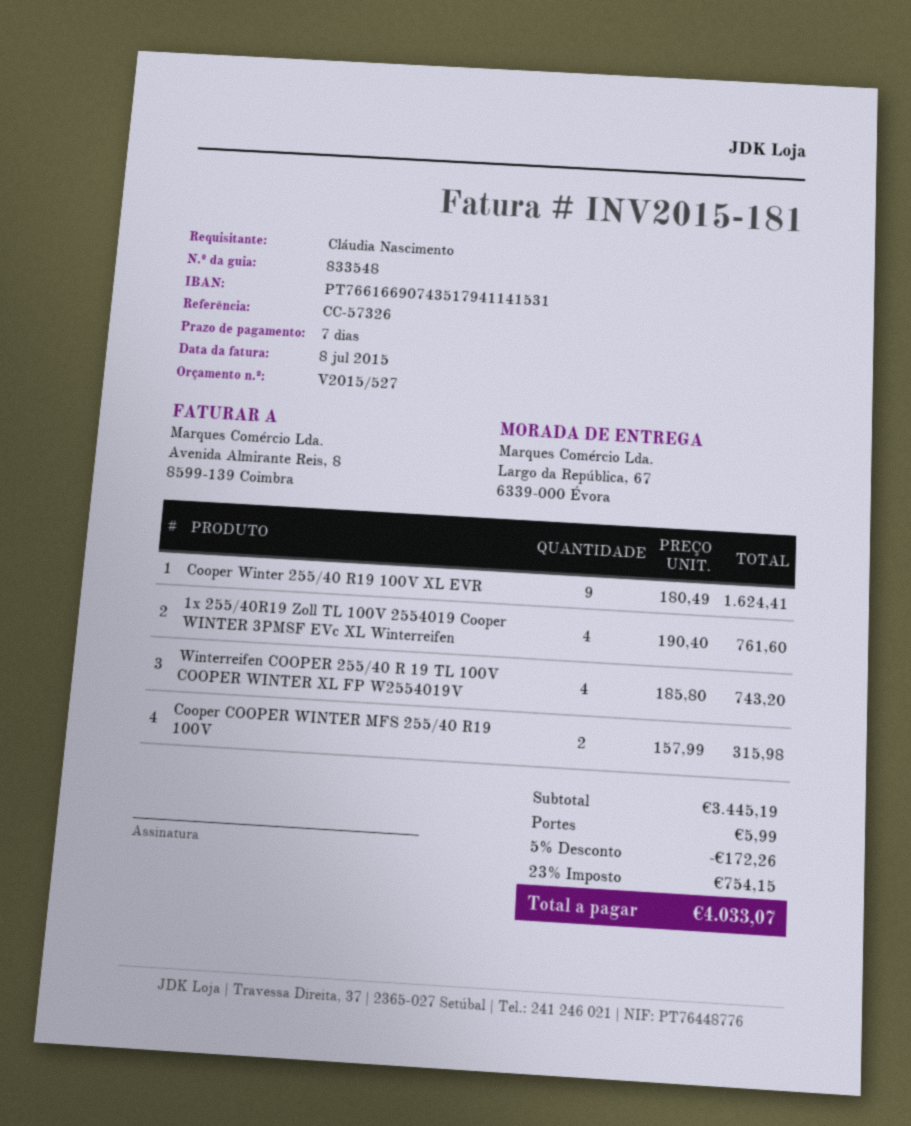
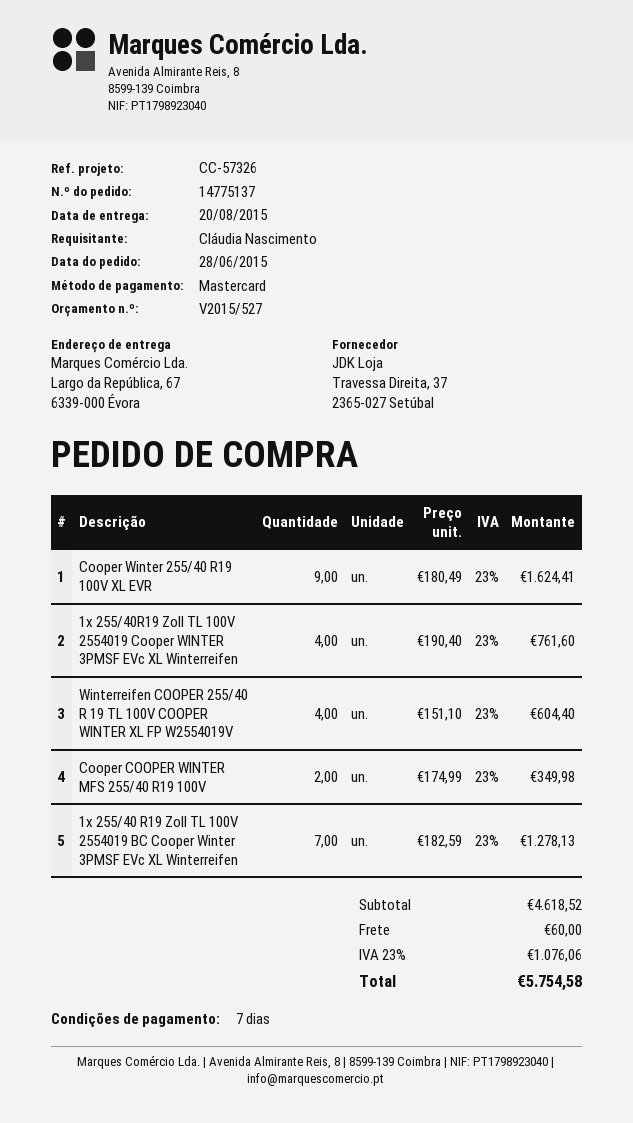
Winterreifen COOPER 255/40 R 19 TL 100V COOPER WINTER XL FP W2554019V: 4 x 185.80 = 743.20 -> 4 x 151.10 = 604.40
Cooper COOPER WINTER MFS 255/40 R19 100V: 2 x 157.99 = 315.98 -> 2 x 174.99 = 349.98
1x 255/40 R19 Zoll TL 100V 2554019 BC Cooper Winter 3PMSF EVc XL Winterreifen: none -> 7 x 182.59 = 1278.13
subtotal: 3445.19 -> 4618.52
discount: 5% = 172.26 -> none
shipping: 5.99 -> 60.00
tax: 23% = 754.15 -> 23% = 1076.06
total: 4033.07 -> 5754.58

